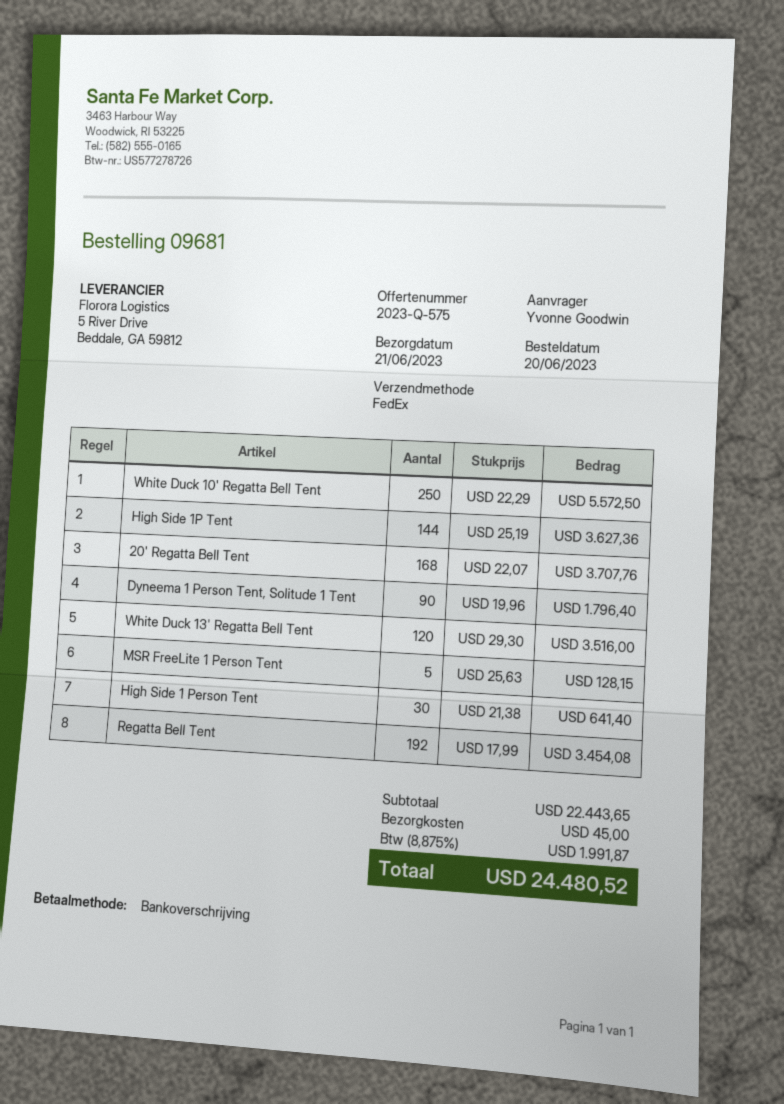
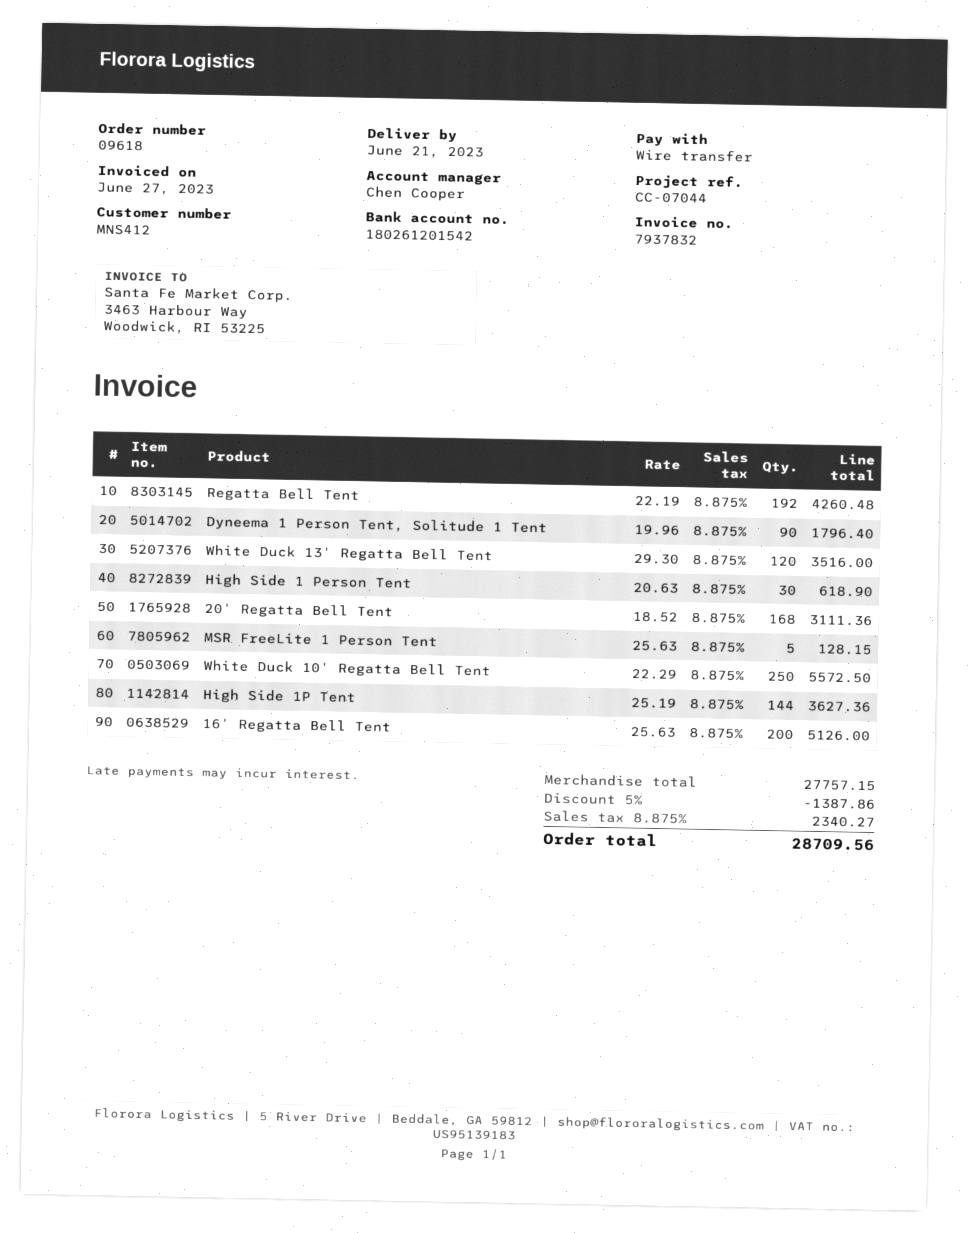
order number: 09681 -> 09618
20' Regatta Bell Tent: 168 x 22.07 = 3707.76 -> 168 x 18.52 = 3111.36
High Side 1 Person Tent: 30 x 21.38 = 641.40 -> 30 x 20.63 = 618.90
Regatta Bell Tent: 192 x 17.99 = 3454.08 -> 192 x 22.19 = 4260.48
16' Regatta Bell Tent: none -> 200 x 25.63 = 5126.00
subtotal: 22443.65 -> 27757.15
discount: none -> 5% = 1387.86
shipping: 45.00 -> none
tax: 8.875% = 1991.87 -> 8.875% = 2340.27
total: 24480.52 -> 28709.56

